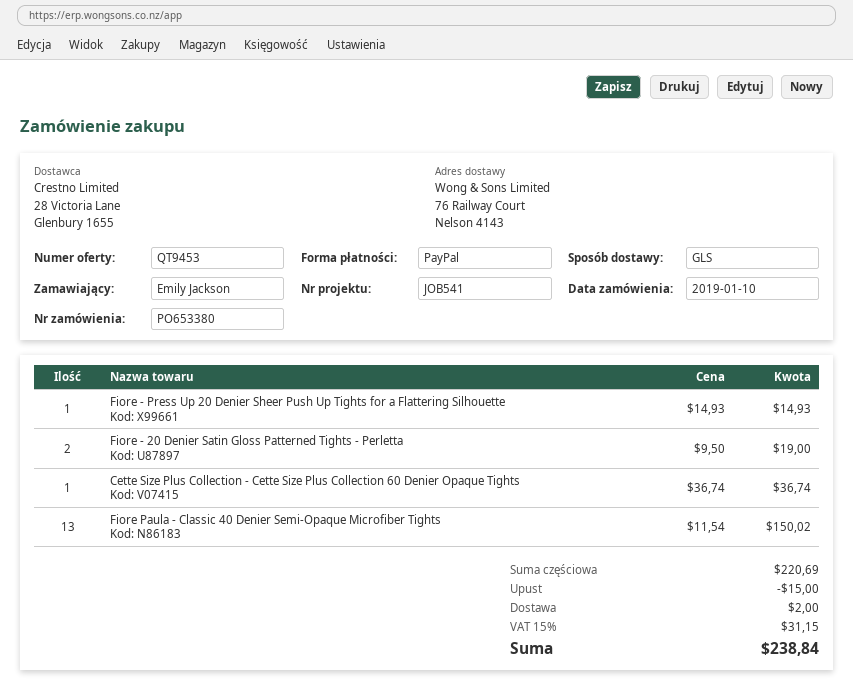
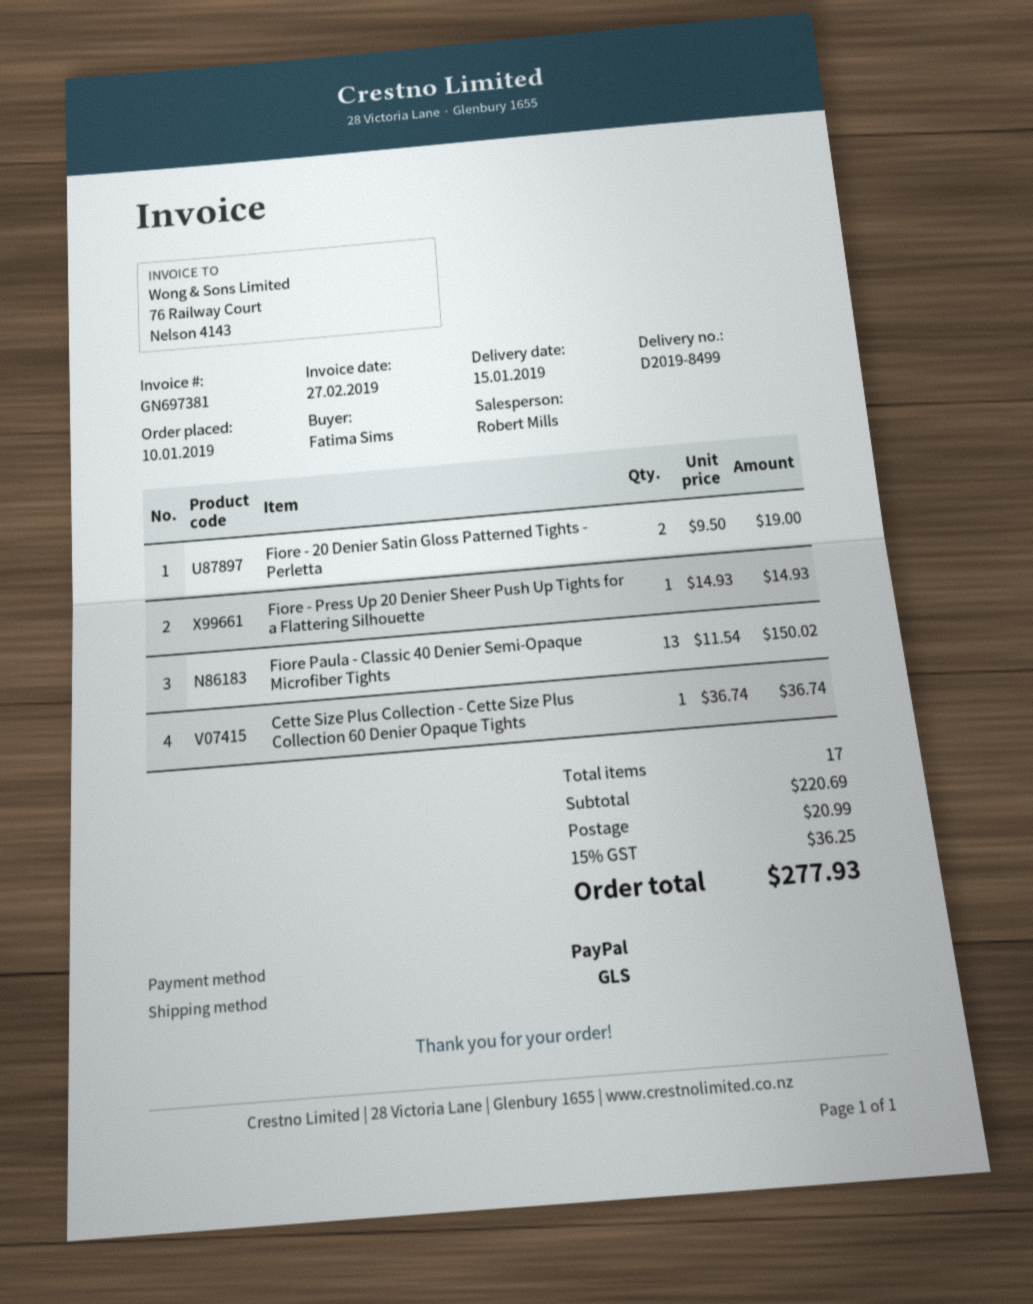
ordered by: Emily Jackson -> Fatima Sims
discount: 15.00 -> none
shipping: 2.00 -> 20.99
tax: 15% = 31.15 -> 15% = 36.25
total: 238.84 -> 277.93

